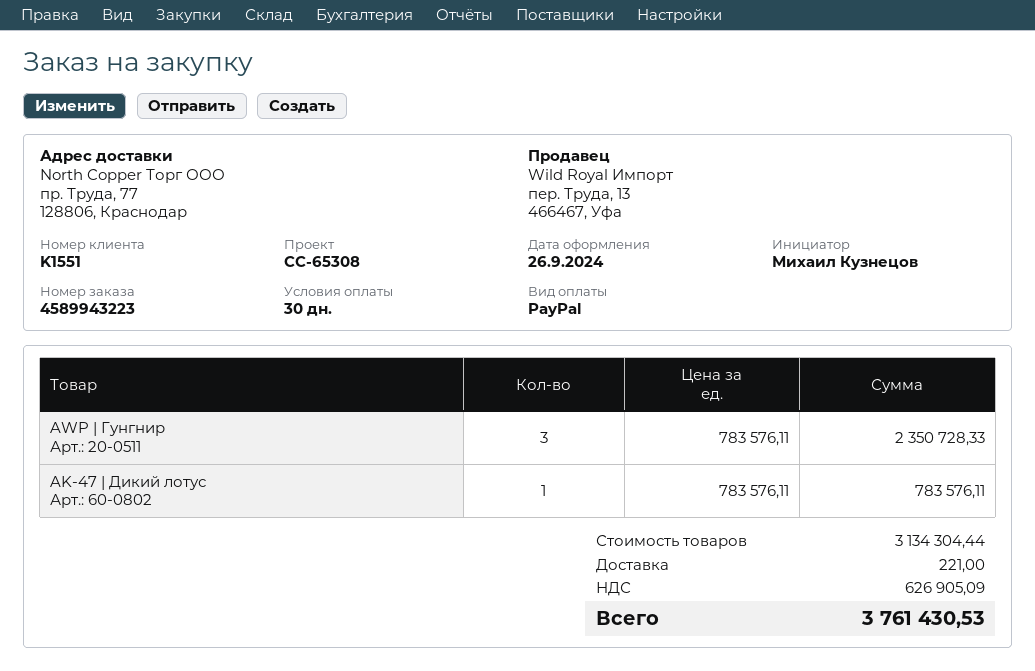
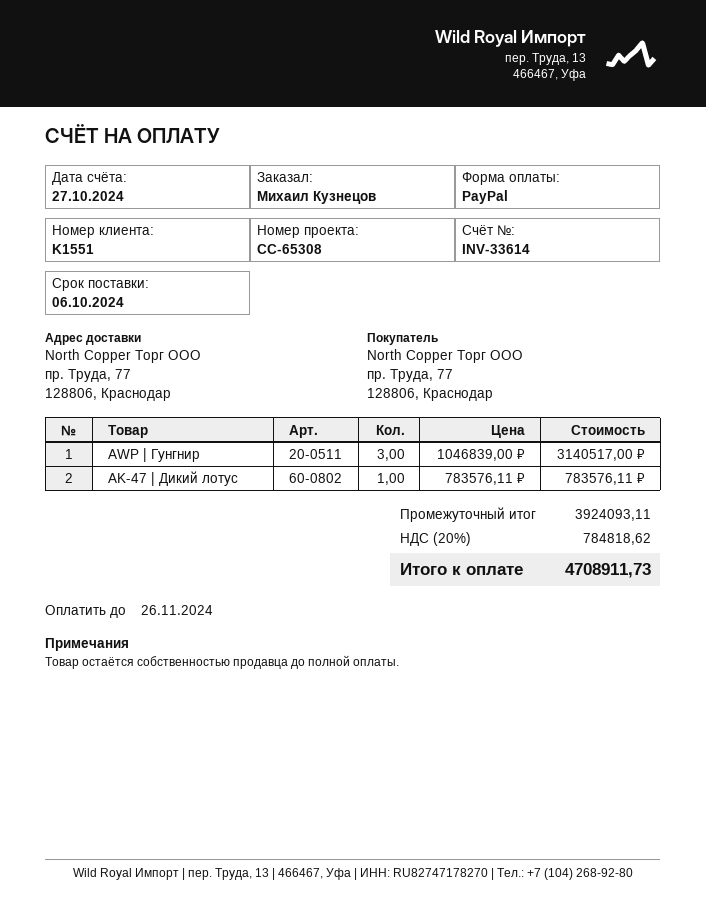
AWP | Гунгнир: 3 x 783576.11 = 2350728.33 -> 3 x 1046839.00 = 3140517.00
subtotal: 3134304.44 -> 3924093.11
shipping: 221.00 -> none
tax: 626905.09 -> 784818.62
total: 3761430.53 -> 4708911.73

